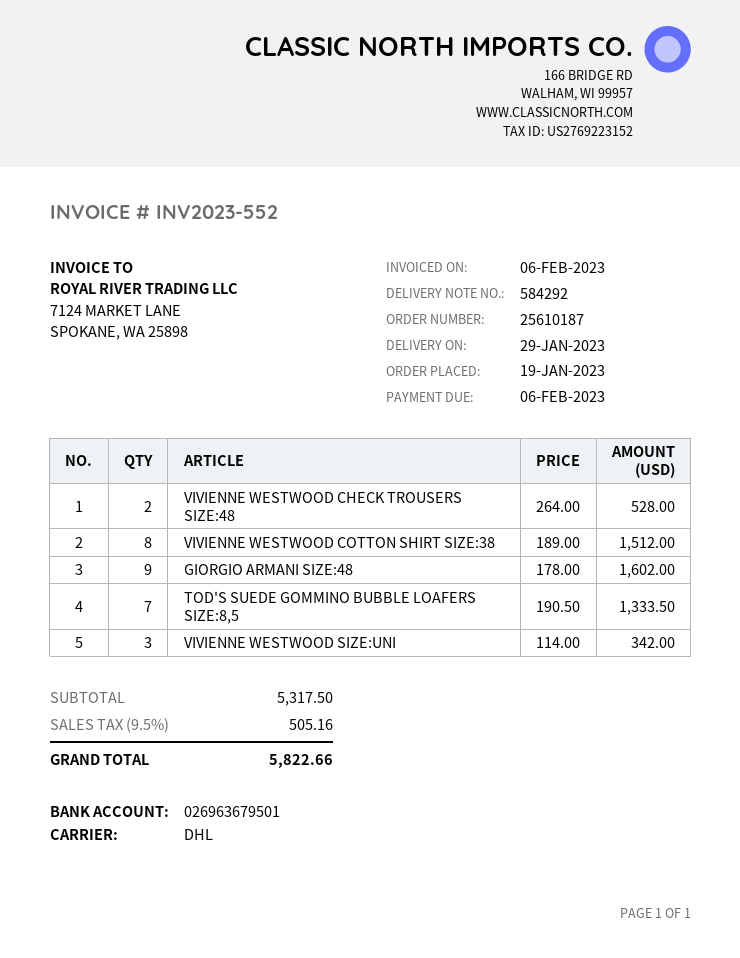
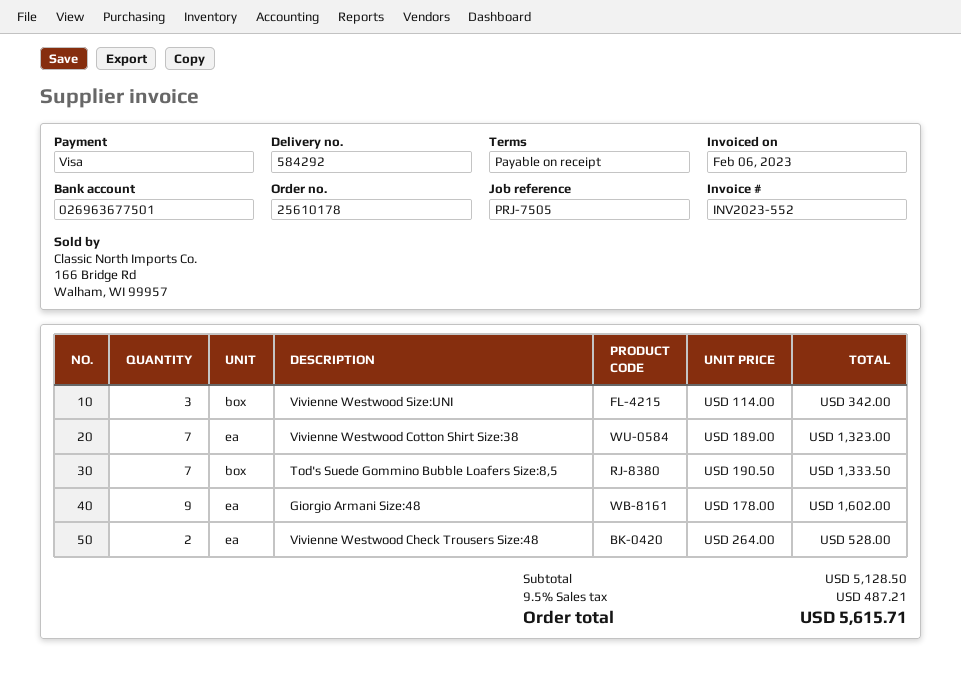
order number: 25610187 -> 25610178
bank account: 026963679501 -> 026963677501
VIVIENNE WESTWOOD COTTON SHIRT SIZE:38: 8 x 189.00 = 1512.00 -> 7 x 189.00 = 1323.00
subtotal: 5317.50 -> 5128.50
tax: 9.5% = 505.16 -> 9.5% = 487.21
total: 5822.66 -> 5615.71

